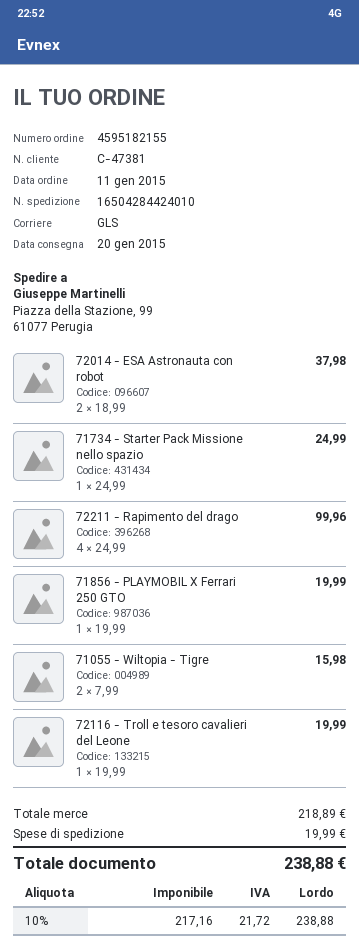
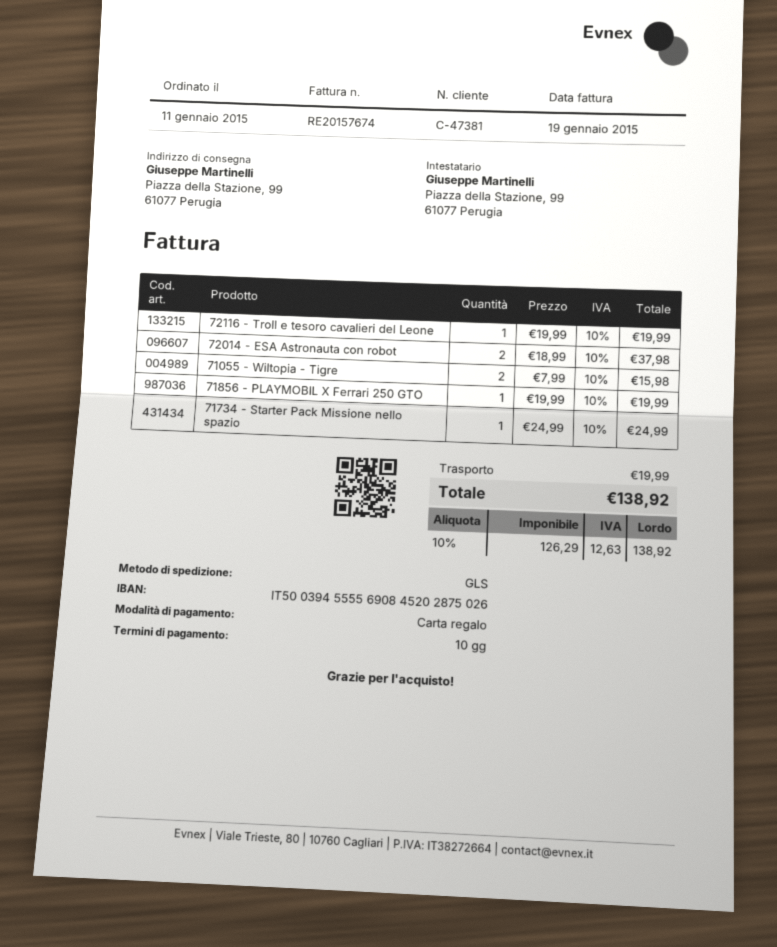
72211 - Rapimento del drago: 4 x 24.99 = 99.96 -> none
net: 217.16 -> 126.29
tax: 10% = 21.72 -> 10% = 12.63
total: 238.88 -> 138.92

